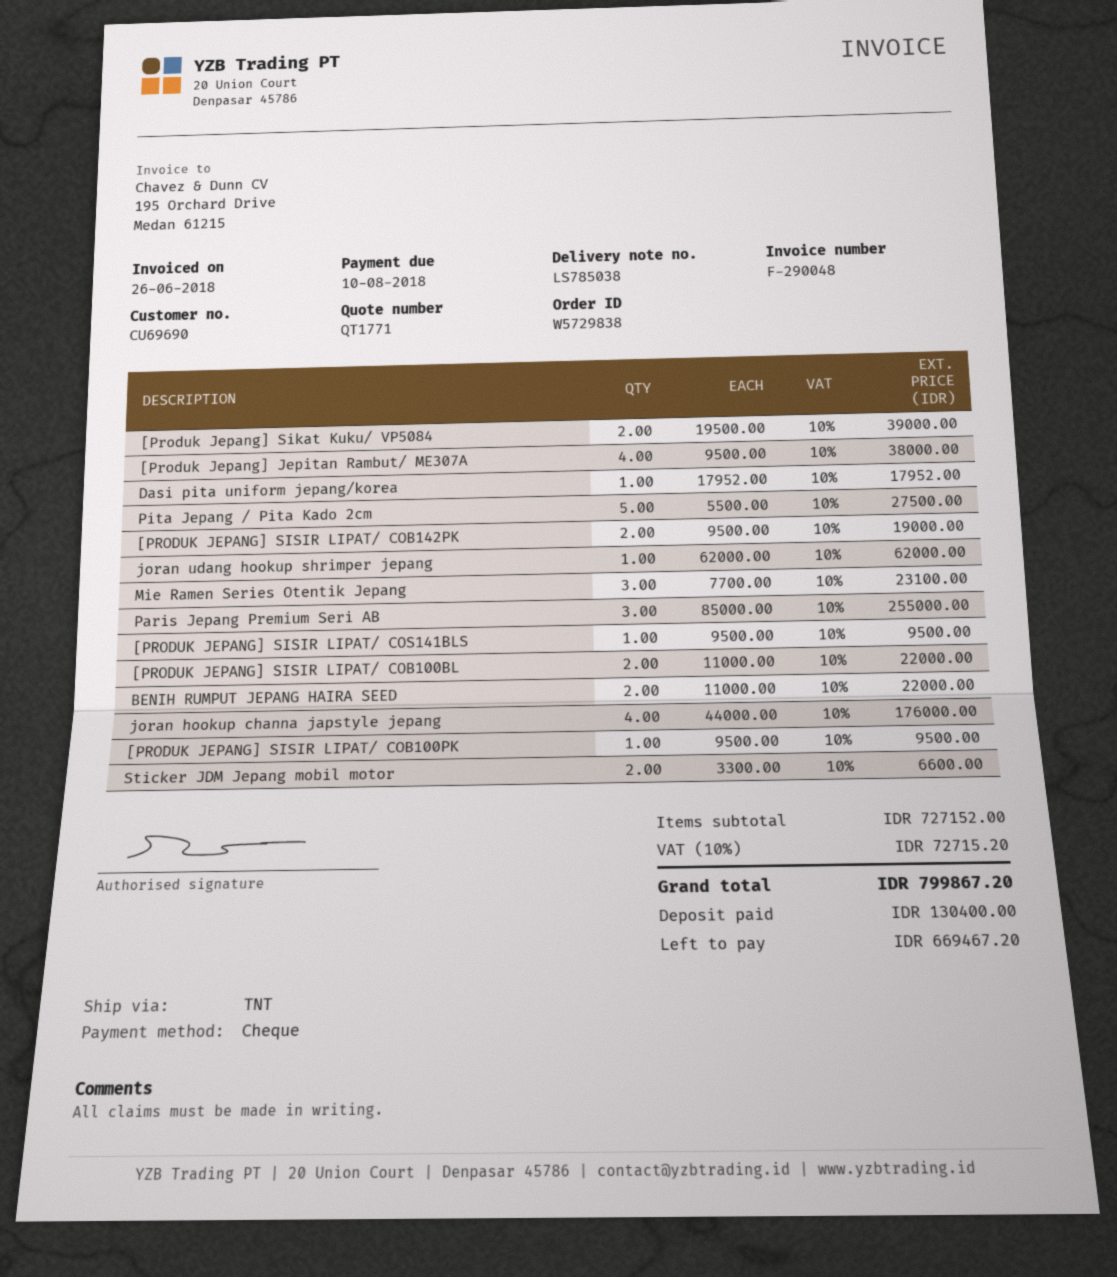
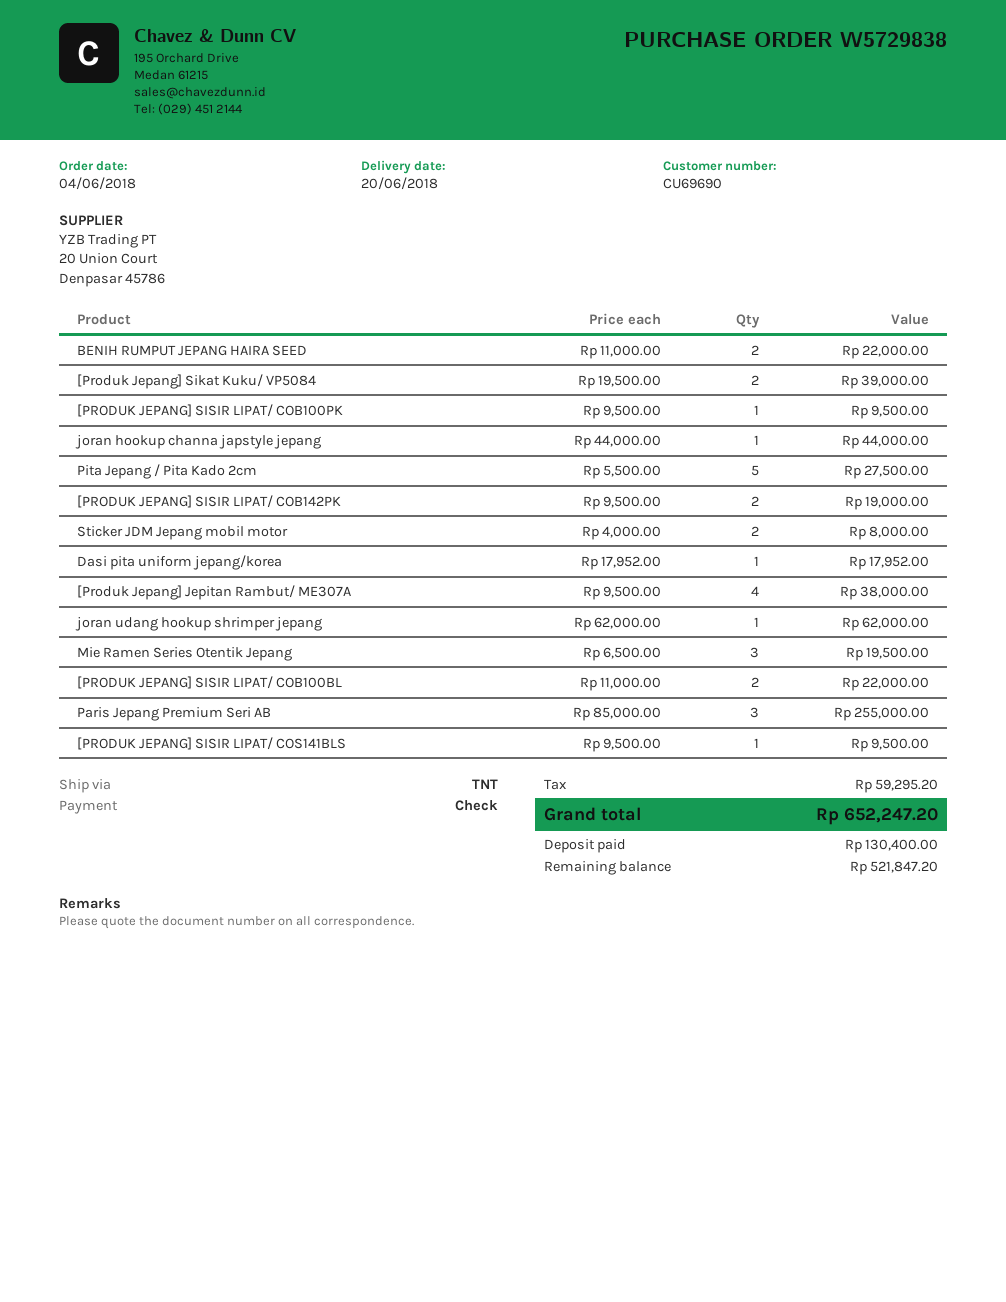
Mie Ramen Series Otentik Jepang: 3 x 7700.00 = 23100.00 -> 3 x 6500.00 = 19500.00
joran hookup channa japstyle jepang: 4 x 44000.00 = 176000.00 -> 1 x 44000.00 = 44000.00
Sticker JDM Jepang mobil motor: 2 x 3300.00 = 6600.00 -> 2 x 4000.00 = 8000.00
tax: 72715.20 -> 59295.20
total: 799867.20 -> 652247.20
balance: 669467.20 -> 521847.20

